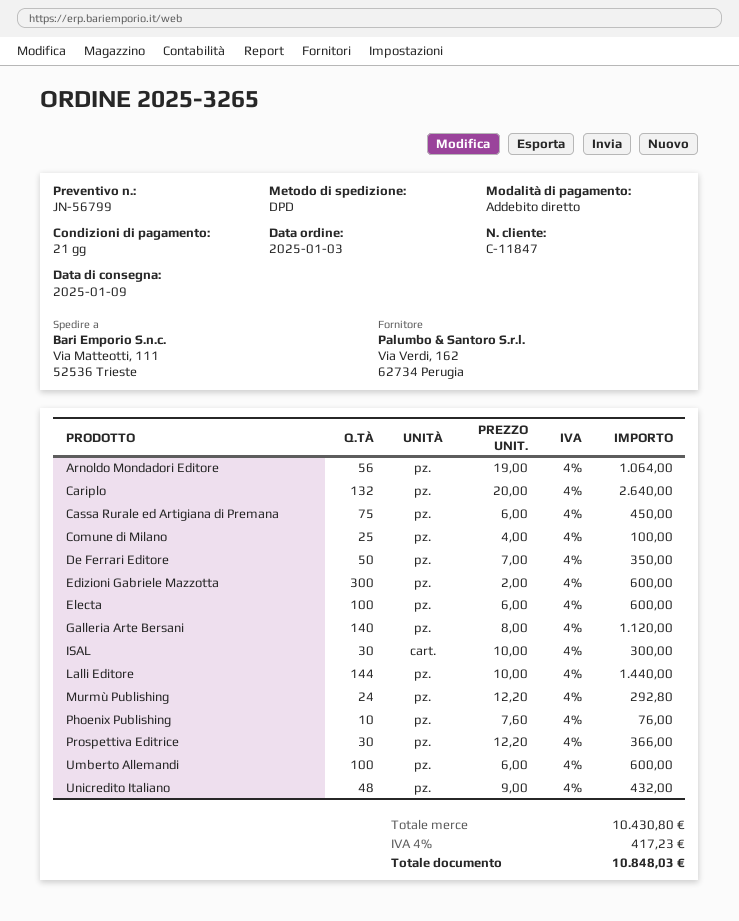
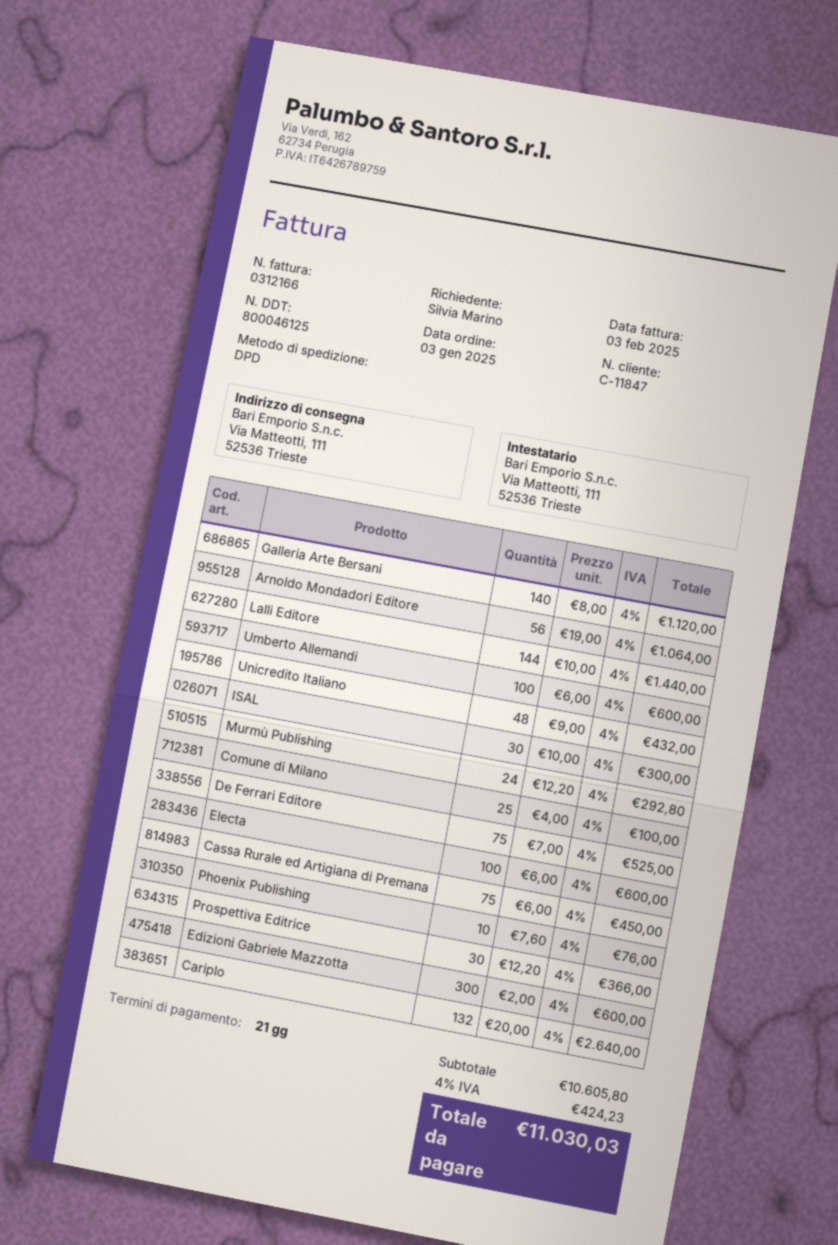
De Ferrari Editore: 50 x 7.00 = 350.00 -> 75 x 7.00 = 525.00
subtotal: 10430.80 -> 10605.80
tax: 4% = 417.23 -> 4% = 424.23
total: 10848.03 -> 11030.03

